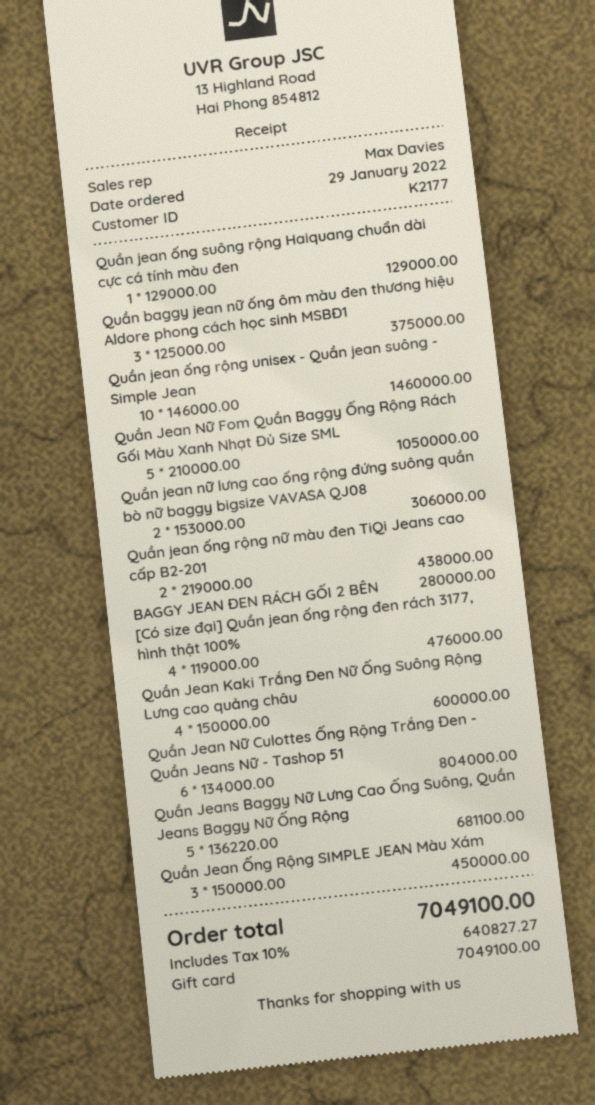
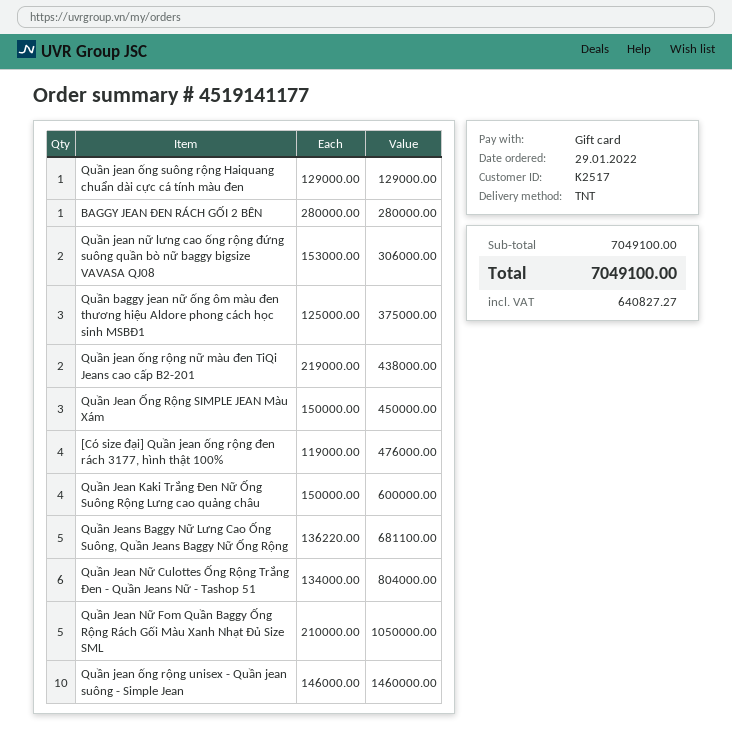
customer number: K2177 -> K2517

